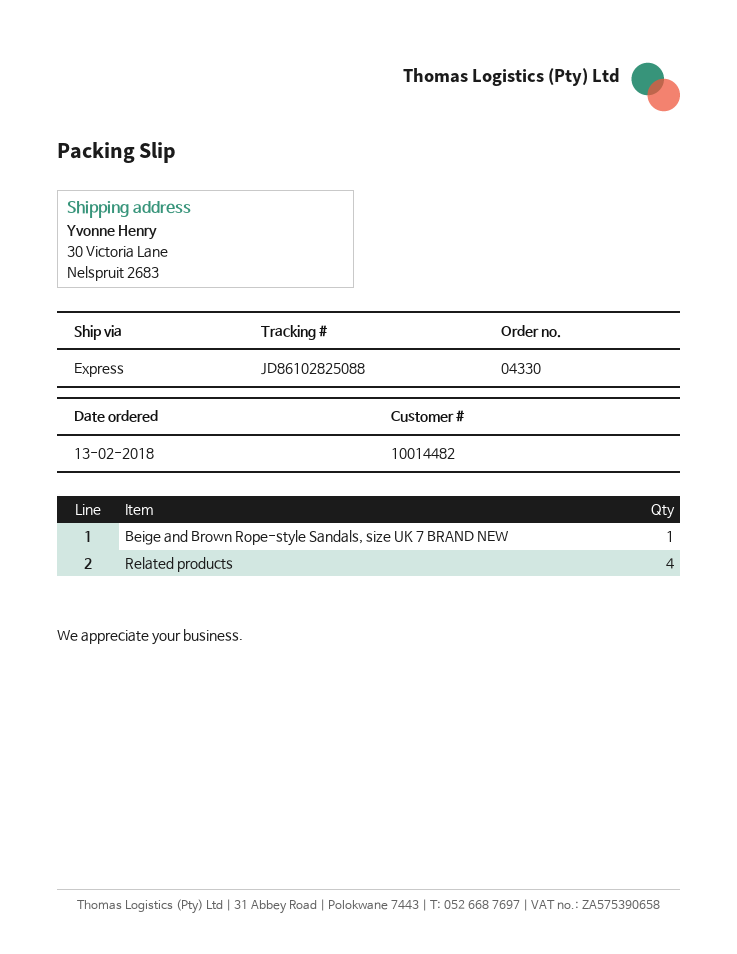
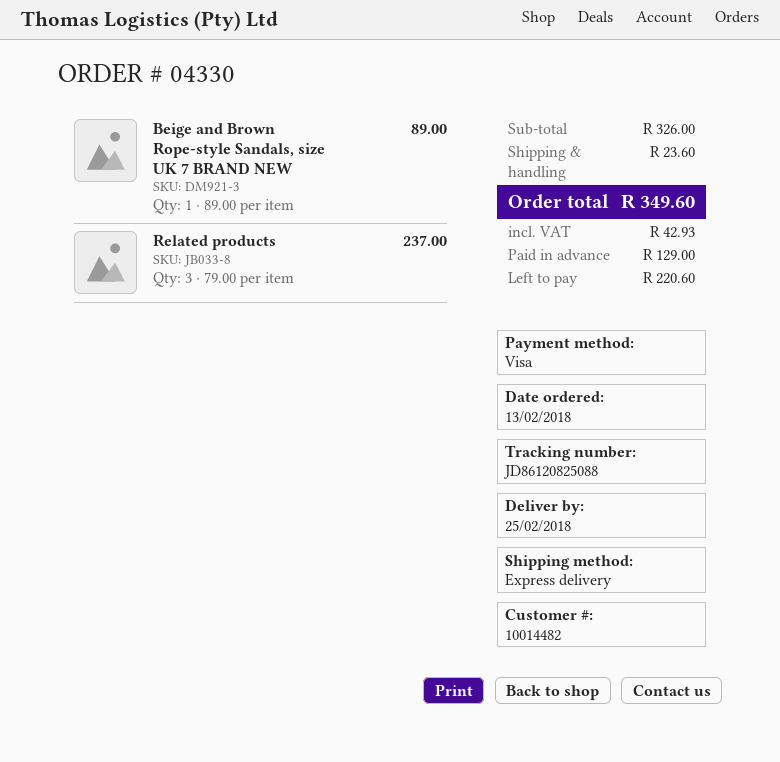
tracking number: JD86102825088 -> JD86120825088
Related products: 4 -> 3

